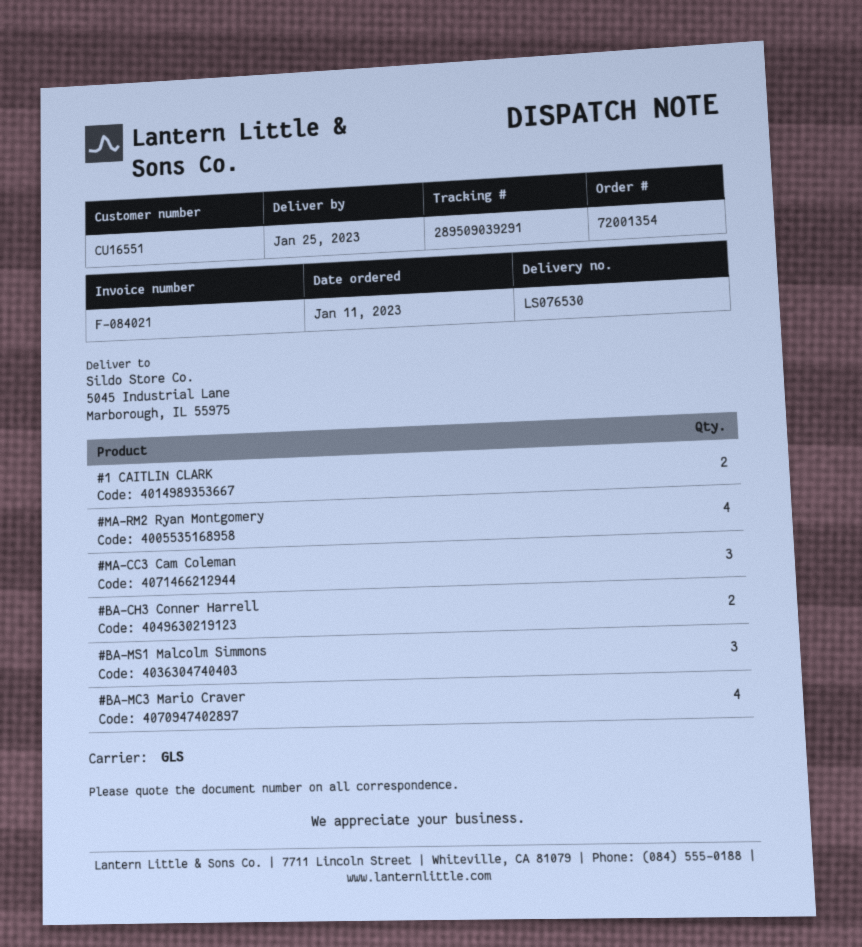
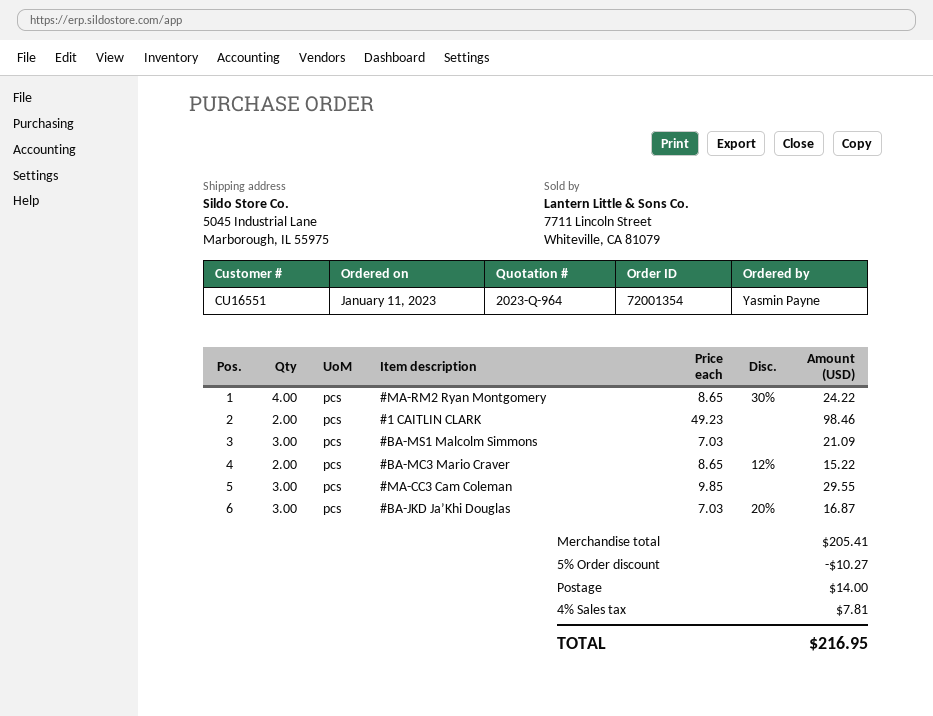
#BA-CH3 Conner Harrell: 2 -> none
#BA-MC3 Mario Craver: 4 -> 2
#BA-JKD Ja’Khi Douglas: none -> 3

